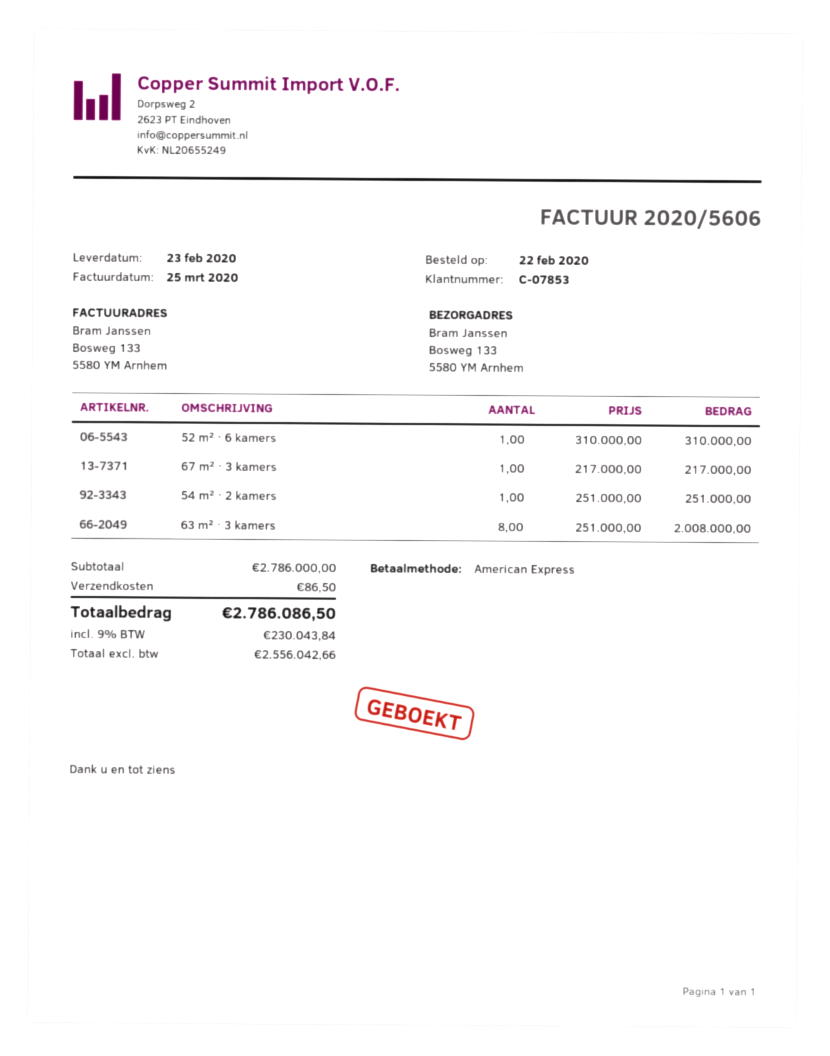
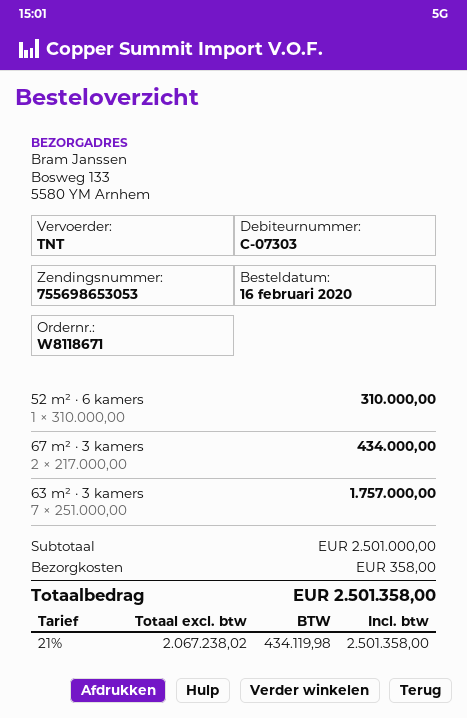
order date: 2020-02-22 -> 2020-02-16
customer number: C-07853 -> C-07303
67 m² · 3 kamers: 1 x 217000.00 = 217000.00 -> 2 x 217000.00 = 434000.00
54 m² · 2 kamers: 1 x 251000.00 = 251000.00 -> none
63 m² · 3 kamers: 8 x 251000.00 = 2008000.00 -> 7 x 251000.00 = 1757000.00
subtotal: 2786000.00 -> 2501000.00
shipping: 86.50 -> 358.00
net: 2556042.66 -> 2067238.02
tax: 9% = 230043.84 -> 21% = 434119.98
total: 2786086.50 -> 2501358.00

